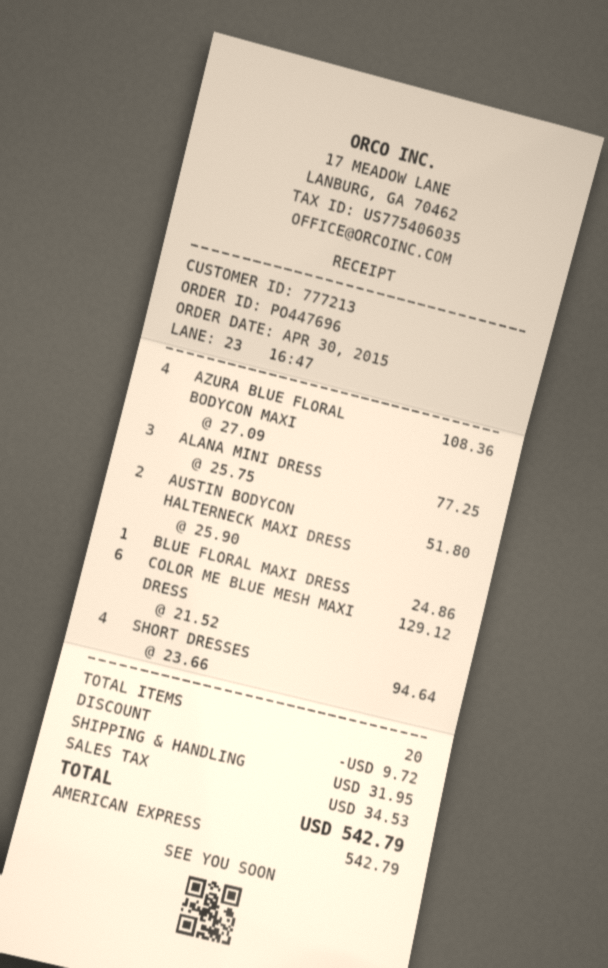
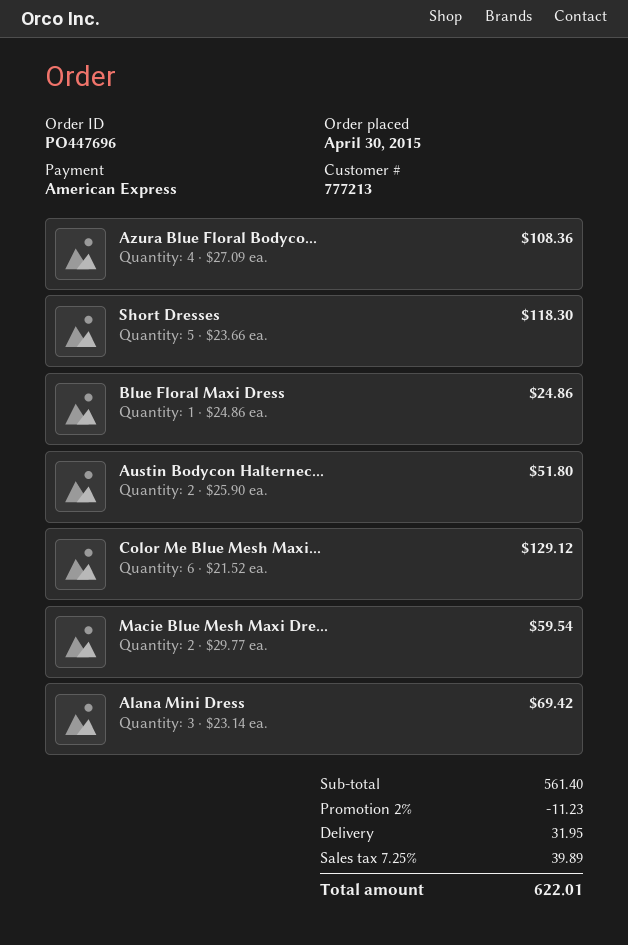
ALANA MINI DRESS: 3 x 25.75 = 77.25 -> 3 x 23.14 = 69.42
SHORT DRESSES: 4 x 23.66 = 94.64 -> 5 x 23.66 = 118.30
Macie Blue Mesh Maxi Dre...: none -> 2 x 29.77 = 59.54
discount: 9.72 -> 11.23
tax: 34.53 -> 39.89
total: 542.79 -> 622.01

